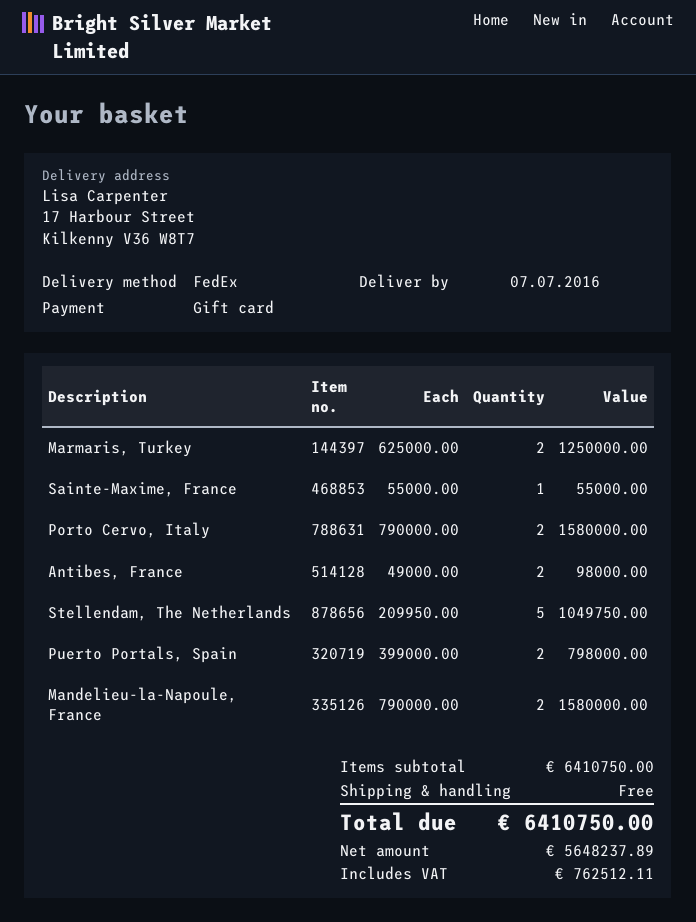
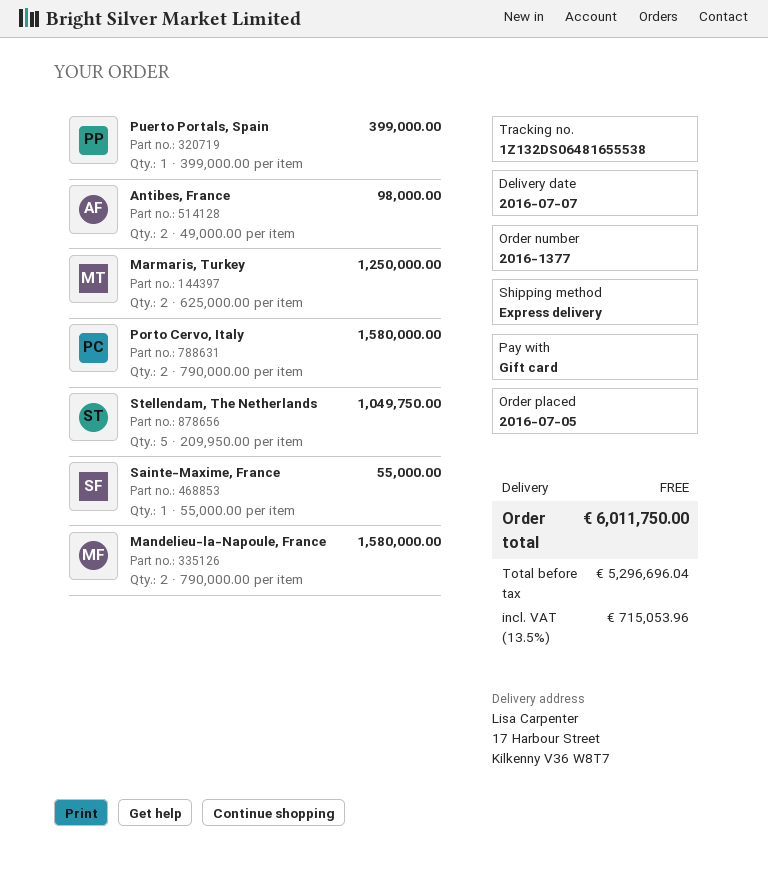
shipping method: FedEx -> express
Puerto Portals, Spain: 2 x 399000.00 = 798000.00 -> 1 x 399000.00 = 399000.00
net: 5648237.89 -> 5296696.04
tax: 762512.11 -> 715053.96
total: 6410750.00 -> 6011750.00

